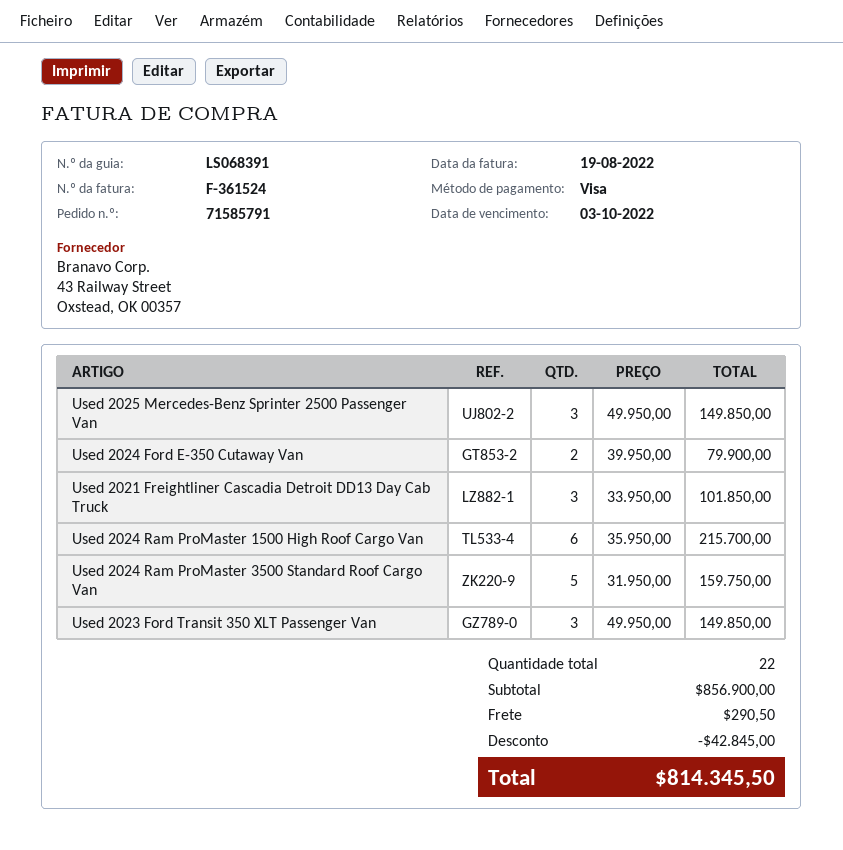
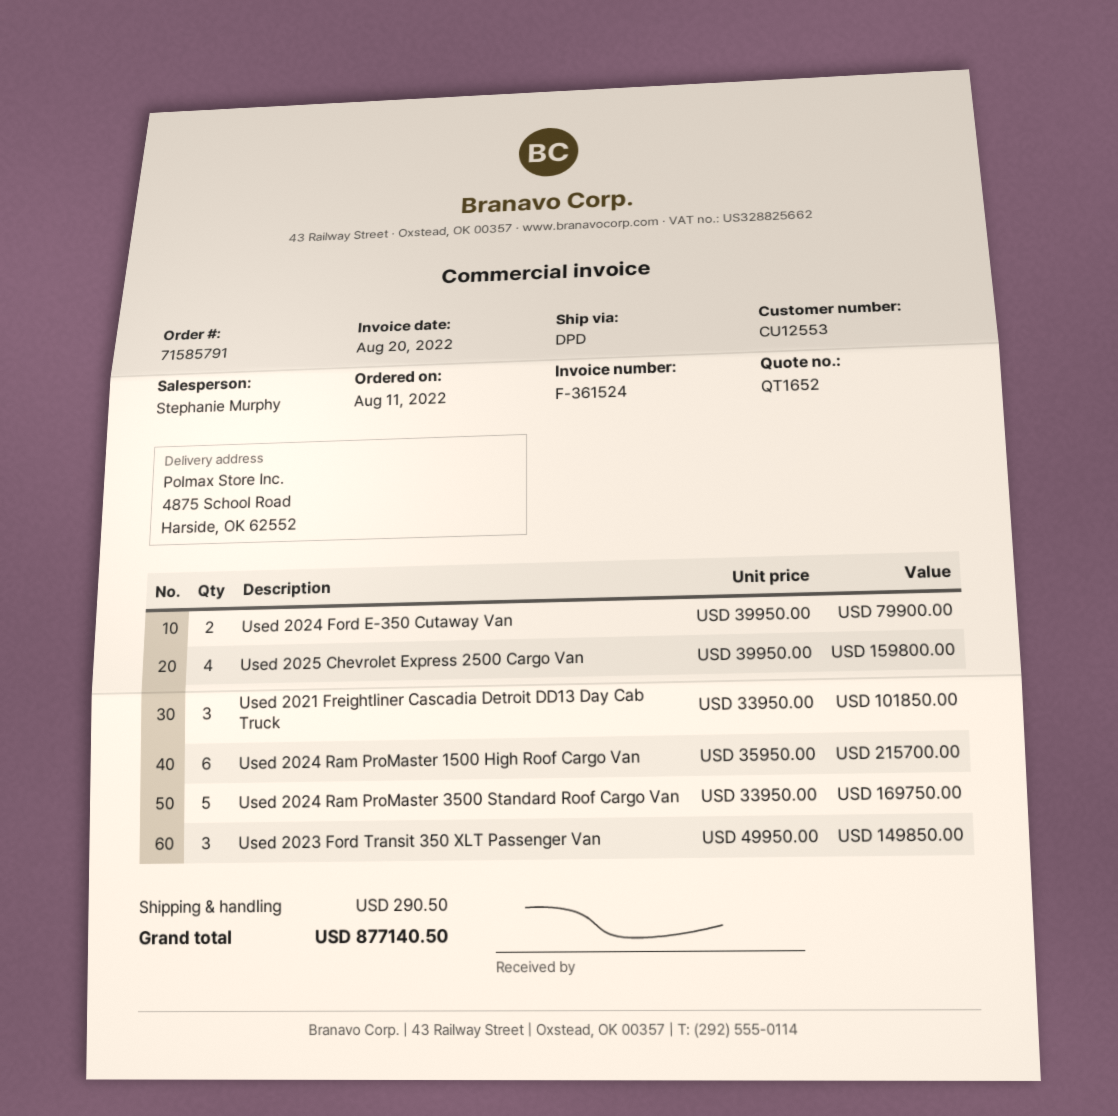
invoice date: 2022-08-19 -> 2022-08-20
Used 2025 Mercedes-Benz Sprinter 2500 Passenger Van: 3 x 49950.00 = 149850.00 -> none
Used 2024 Ram ProMaster 3500 Standard Roof Cargo Van: 5 x 31950.00 = 159750.00 -> 5 x 33950.00 = 169750.00
Used 2025 Chevrolet Express 2500 Cargo Van: none -> 4 x 39950.00 = 159800.00
discount: 42845.00 -> none
total: 814345.50 -> 877140.50

